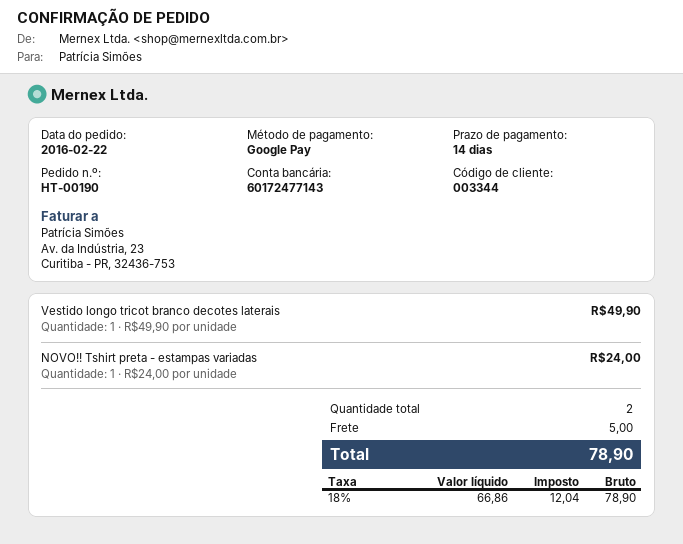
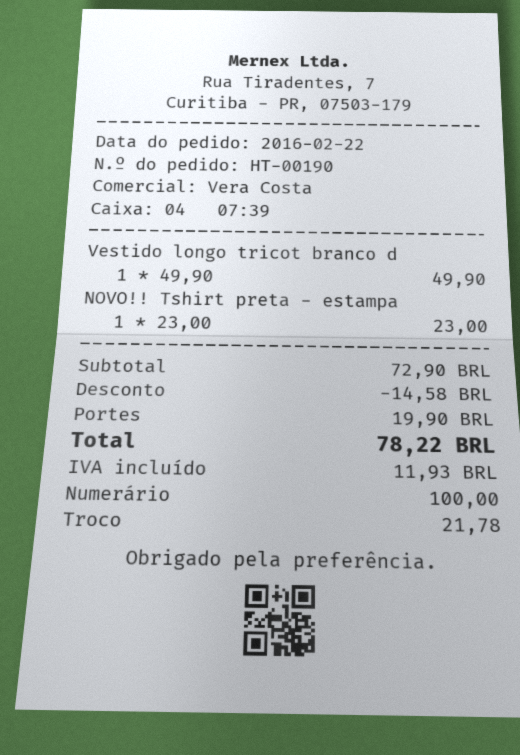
payment method: Google Pay -> cash
NOVO!! Tshirt preta - estampas variadas: 1 x 24.00 = 24.00 -> 1 x 23.00 = 23.00
discount: none -> 14.58
shipping: 5.00 -> 19.90
tax: 12.04 -> 11.93
total: 78.90 -> 78.22

